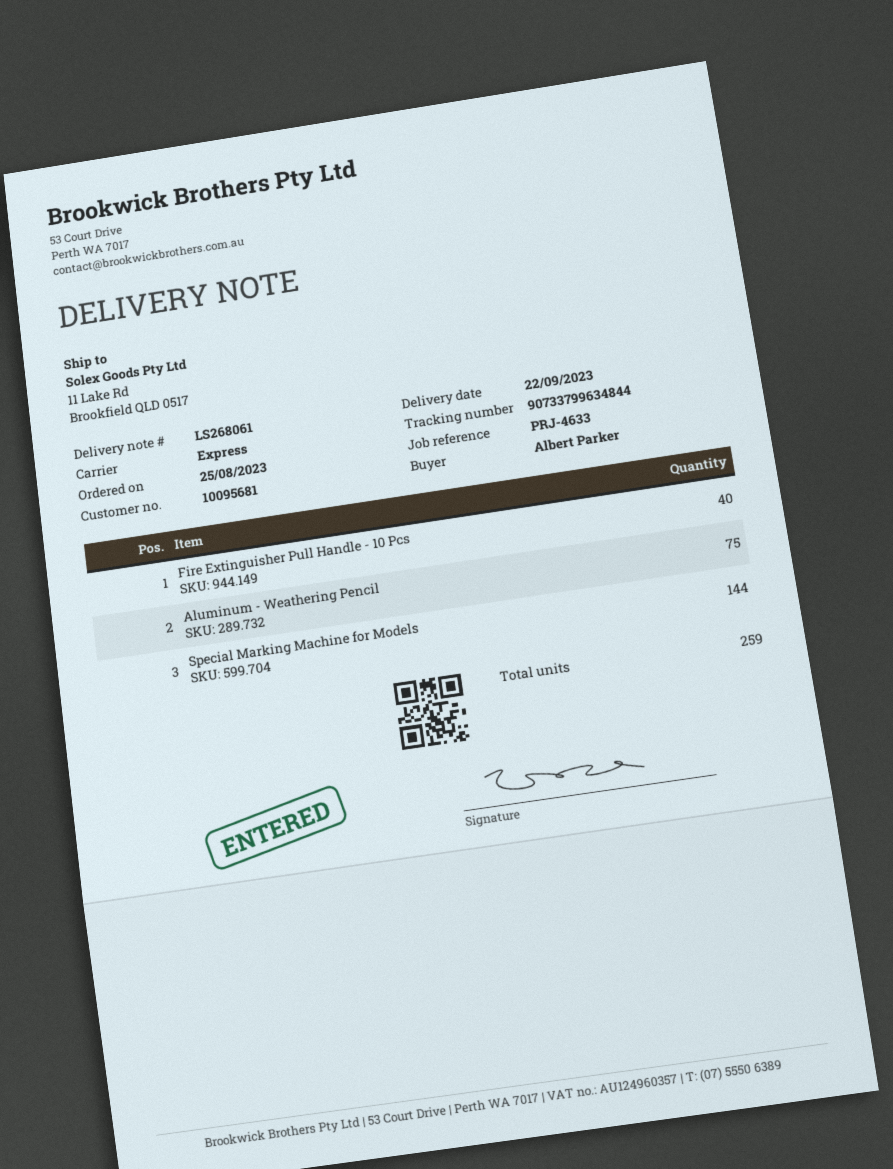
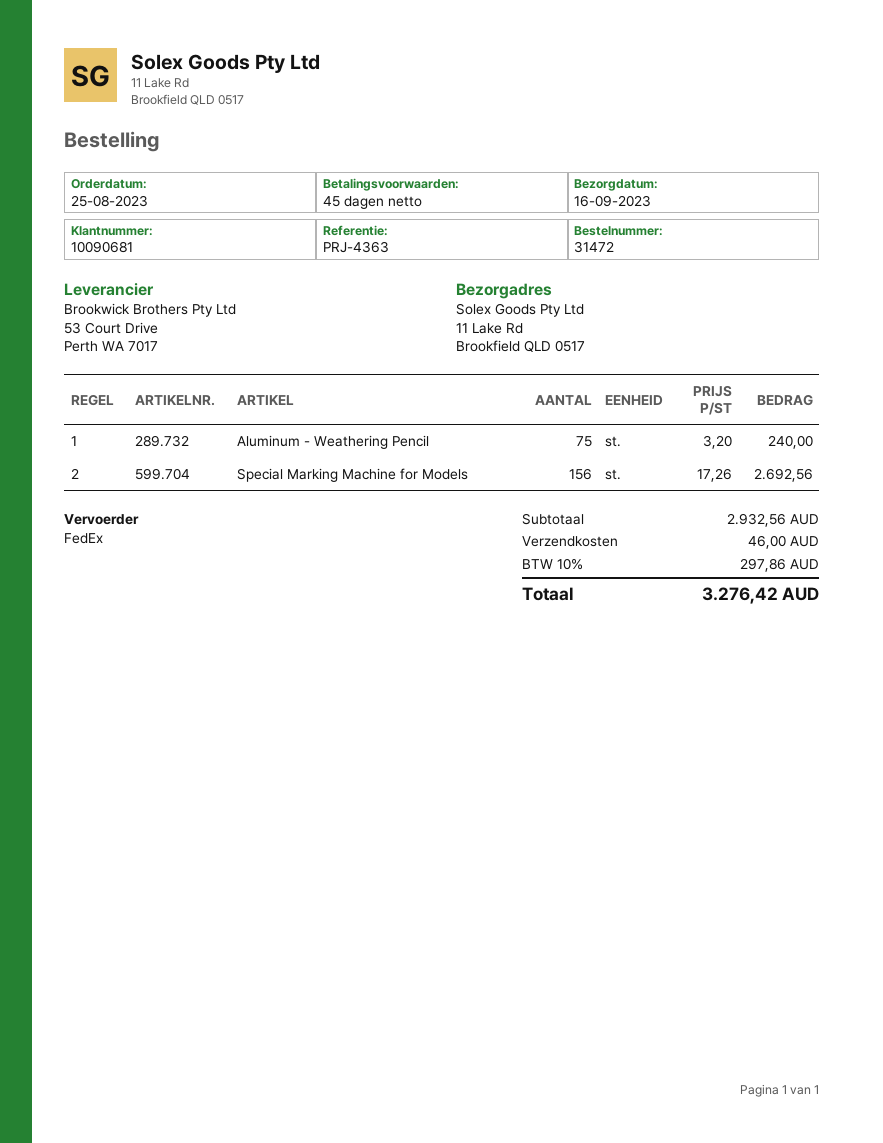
delivery date: 2023-09-22 -> 2023-09-16
customer number: 10095681 -> 10090681
reference: PRJ-4633 -> PRJ-4363
shipping method: express -> FedEx
Fire Extinguisher Pull Handle - 10 Pcs: 40 -> none
Special Marking Machine for Models: 144 -> 156

